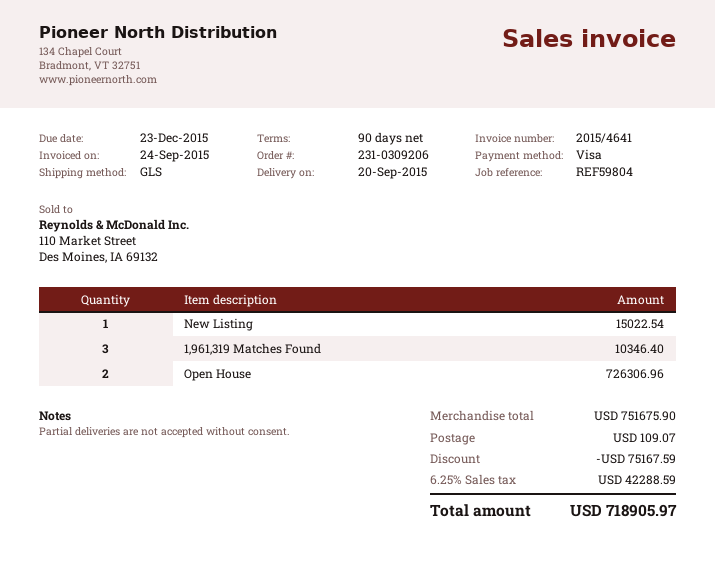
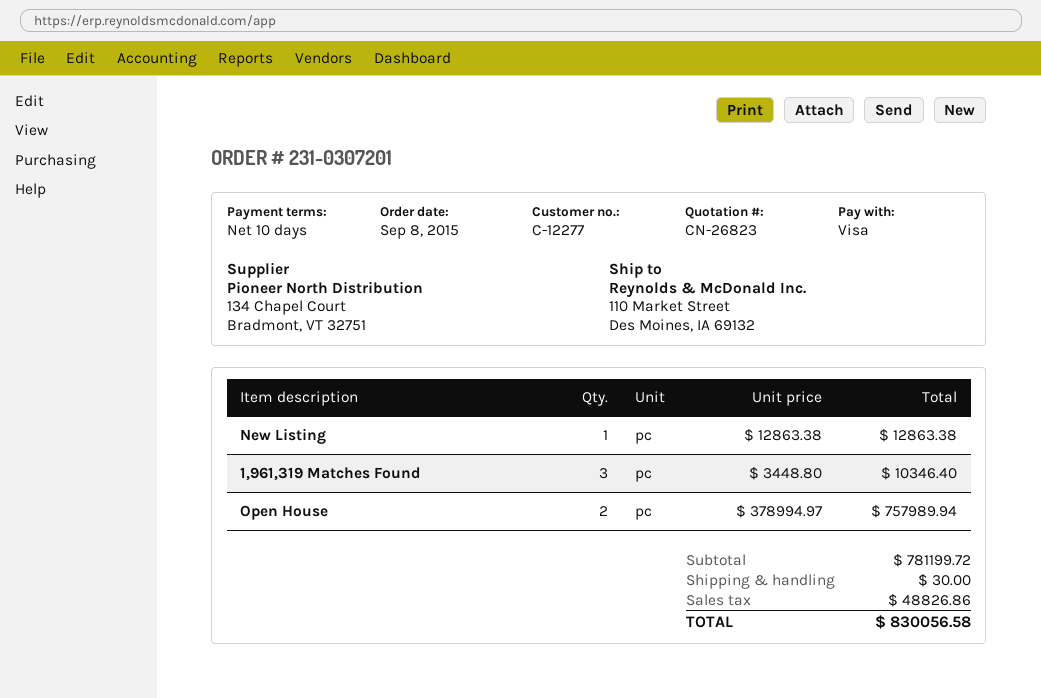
order number: 231-0309206 -> 231-0307201
payment terms: 90 days -> 10 days
New Listing: 1 for 15022.54 -> 1 for 12863.38
Open House: 2 for 726306.96 -> 2 for 757989.94
subtotal: 751675.90 -> 781199.72
discount: 75167.59 -> none
shipping: 109.07 -> 30.00
tax: 42288.59 -> 48826.86
total: 718905.97 -> 830056.58

